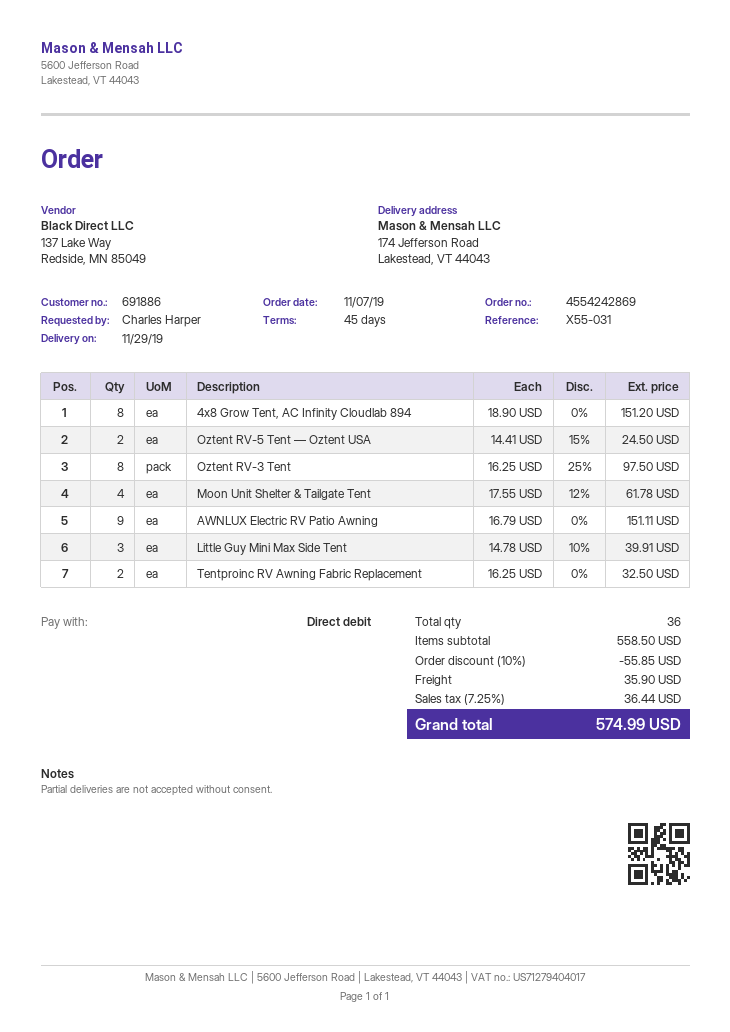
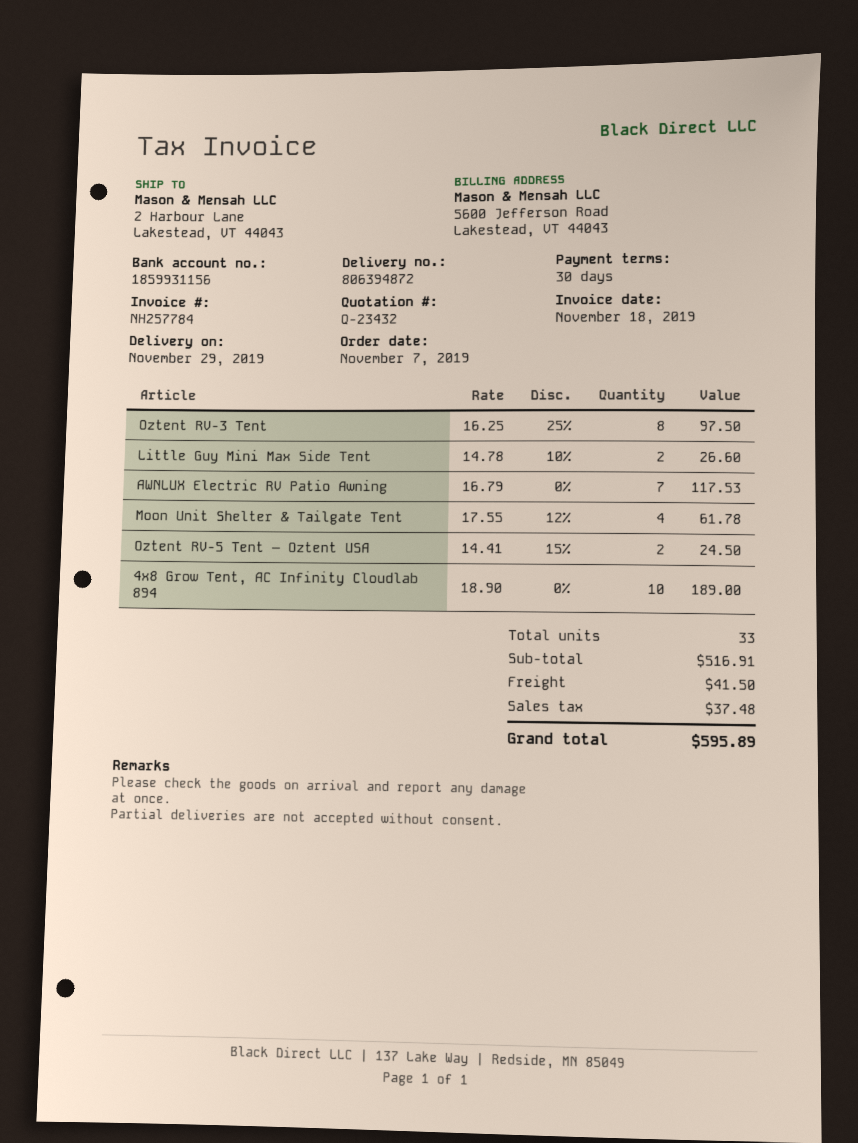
payment terms: 45 days -> 30 days
ship to: 174 Jefferson Road, Lakestead, VT 44043 -> 2 Harbour Lane, Lakestead, VT 44043
4x8 Grow Tent, AC Infinity Cloudlab 894: 8 x 18.90 = 151.20 -> 10 x 18.90 = 189.00
AWNLUX Electric RV Patio Awning: 9 x 16.79 = 151.11 -> 7 x 16.79 = 117.53
Little Guy Mini Max Side Tent: 3 x 14.78 - 10% = 39.91 -> 2 x 14.78 - 10% = 26.60
Tentproinc RV Awning Fabric Replacement: 2 x 16.25 = 32.50 -> none
total quantity: 36 -> 33
subtotal: 558.50 -> 516.91
discount: 10% = 55.85 -> none
shipping: 35.90 -> 41.50
tax: 36.44 -> 37.48
total: 574.99 -> 595.89

